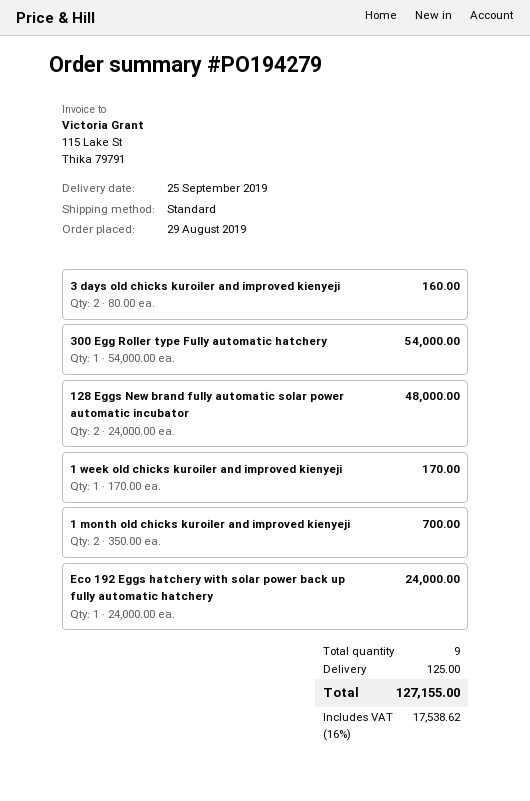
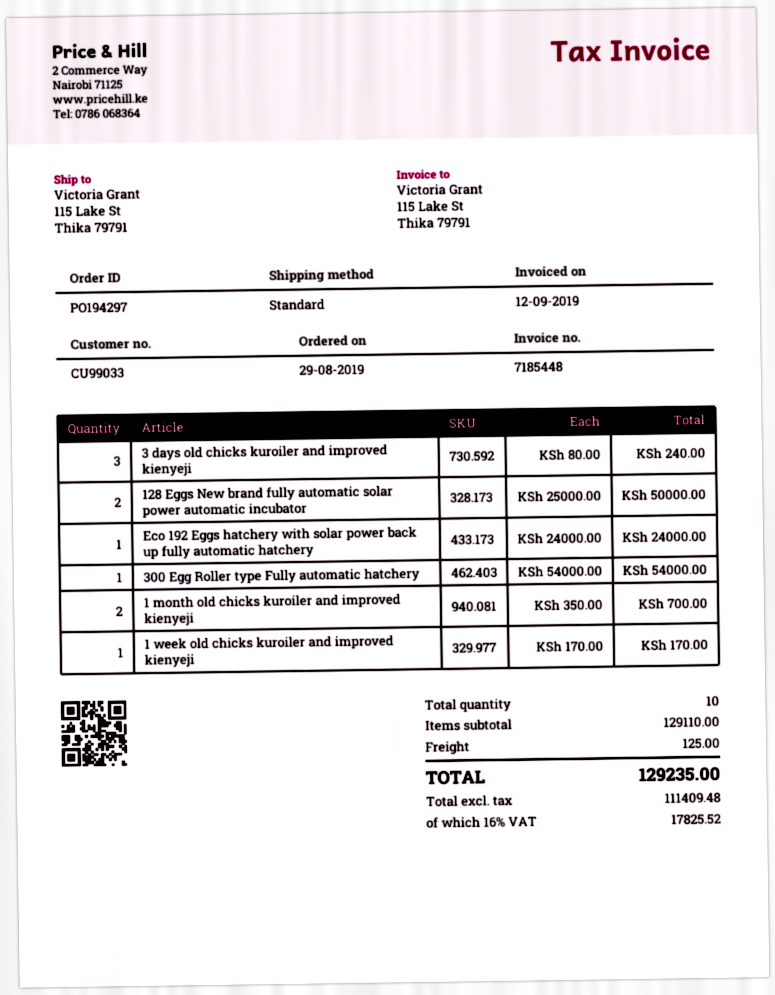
order number: PO194279 -> PO194297
3 days old chicks kuroiler and improved kienyeji: 2 x 80.00 = 160.00 -> 3 x 80.00 = 240.00
128 Eggs New brand fully automatic solar power automatic incubator: 2 x 24000.00 = 48000.00 -> 2 x 25000.00 = 50000.00
total quantity: 9 -> 10
tax: 16% = 17538.62 -> 16% = 17825.52
total: 127155.00 -> 129235.00

